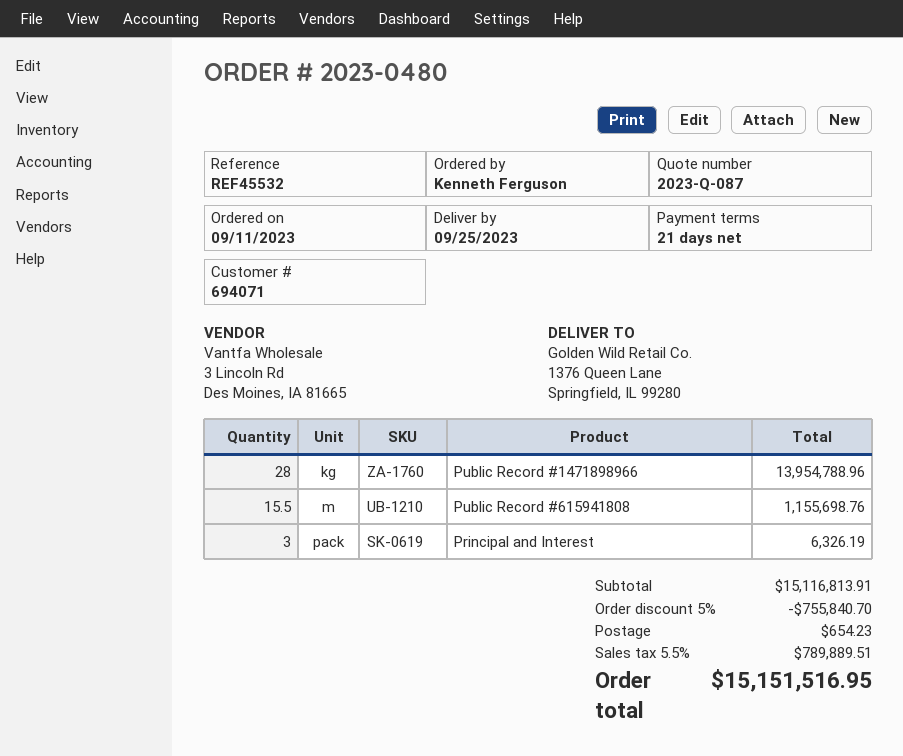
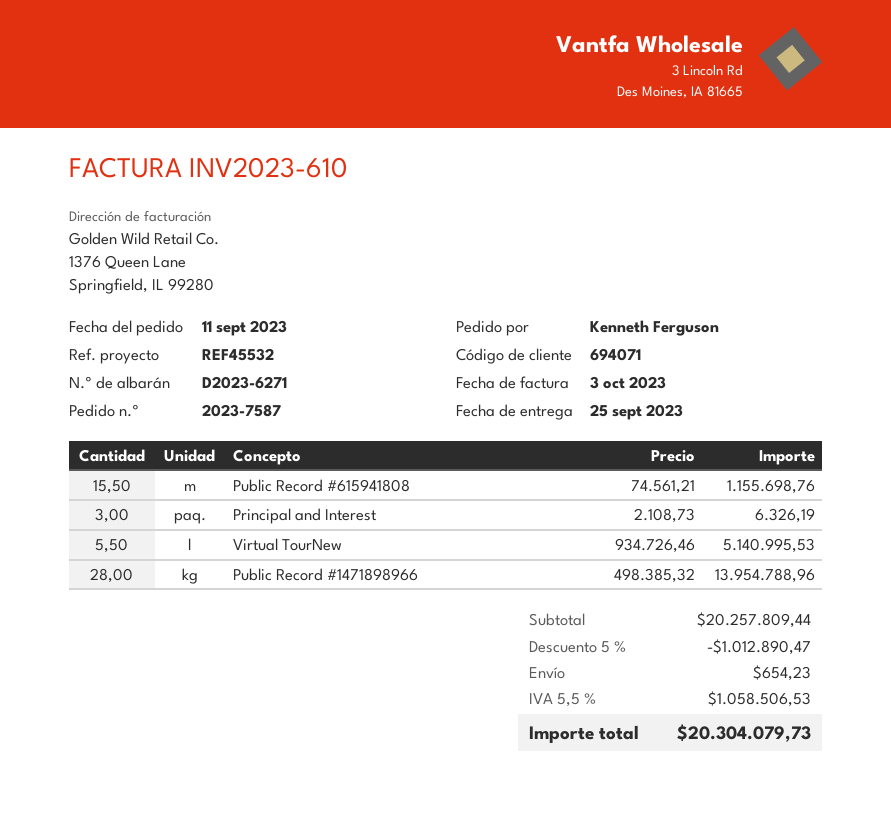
order number: 2023-0480 -> 2023-7587
Virtual TourNew: none -> 5.5 for 5140995.53
subtotal: 15116813.91 -> 20257809.44
discount: 5% = 755840.70 -> 5% = 1012890.47
tax: 5.5% = 789889.51 -> 5.5% = 1058506.53
total: 15151516.95 -> 20304079.73

